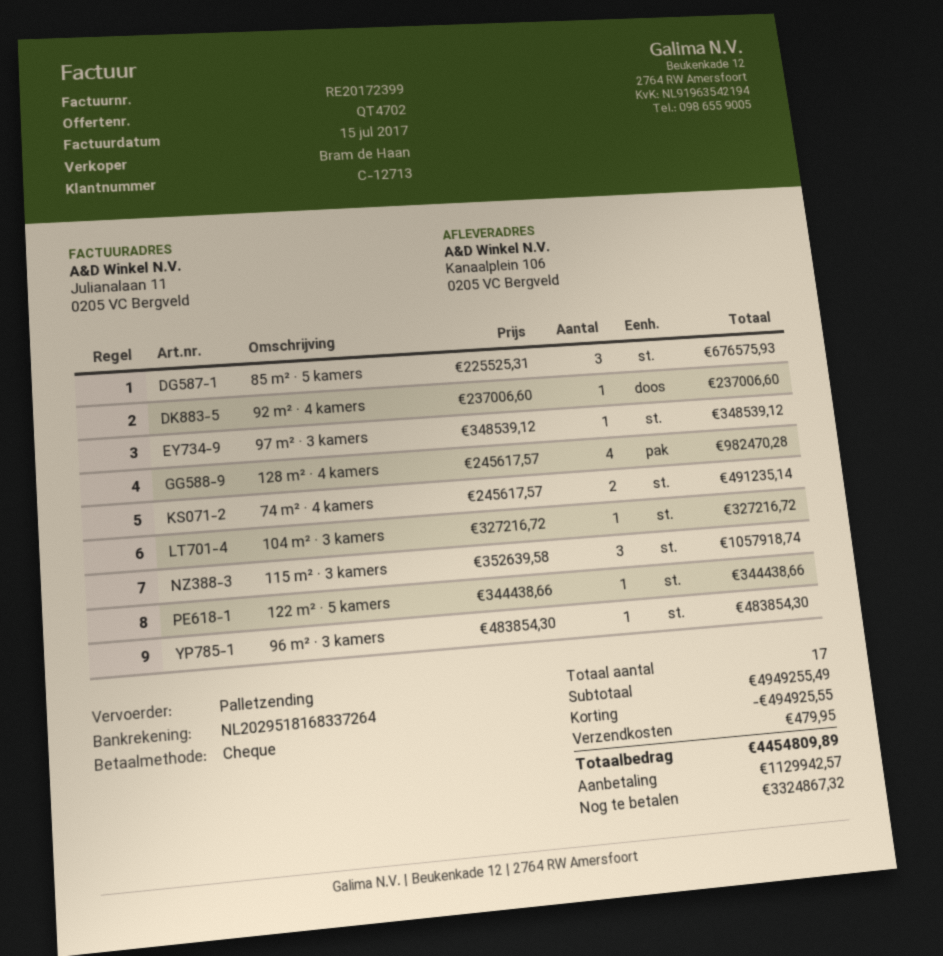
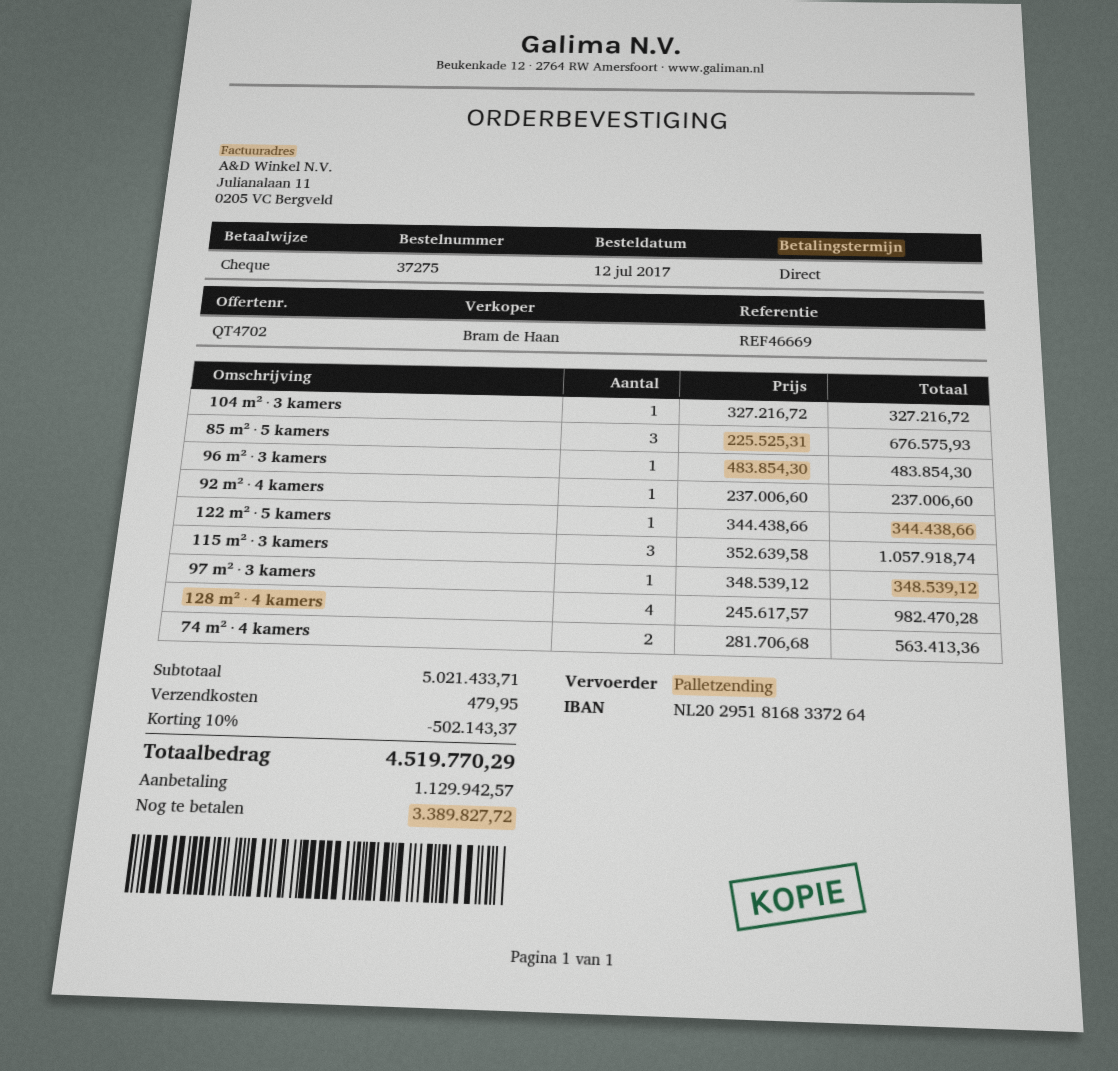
74 m² · 4 kamers: 2 x 245617.57 = 491235.14 -> 2 x 281706.68 = 563413.36
subtotal: 4949255.49 -> 5021433.71
discount: 494925.55 -> 502143.37
total: 4454809.89 -> 4519770.29
balance: 3324867.32 -> 3389827.72

